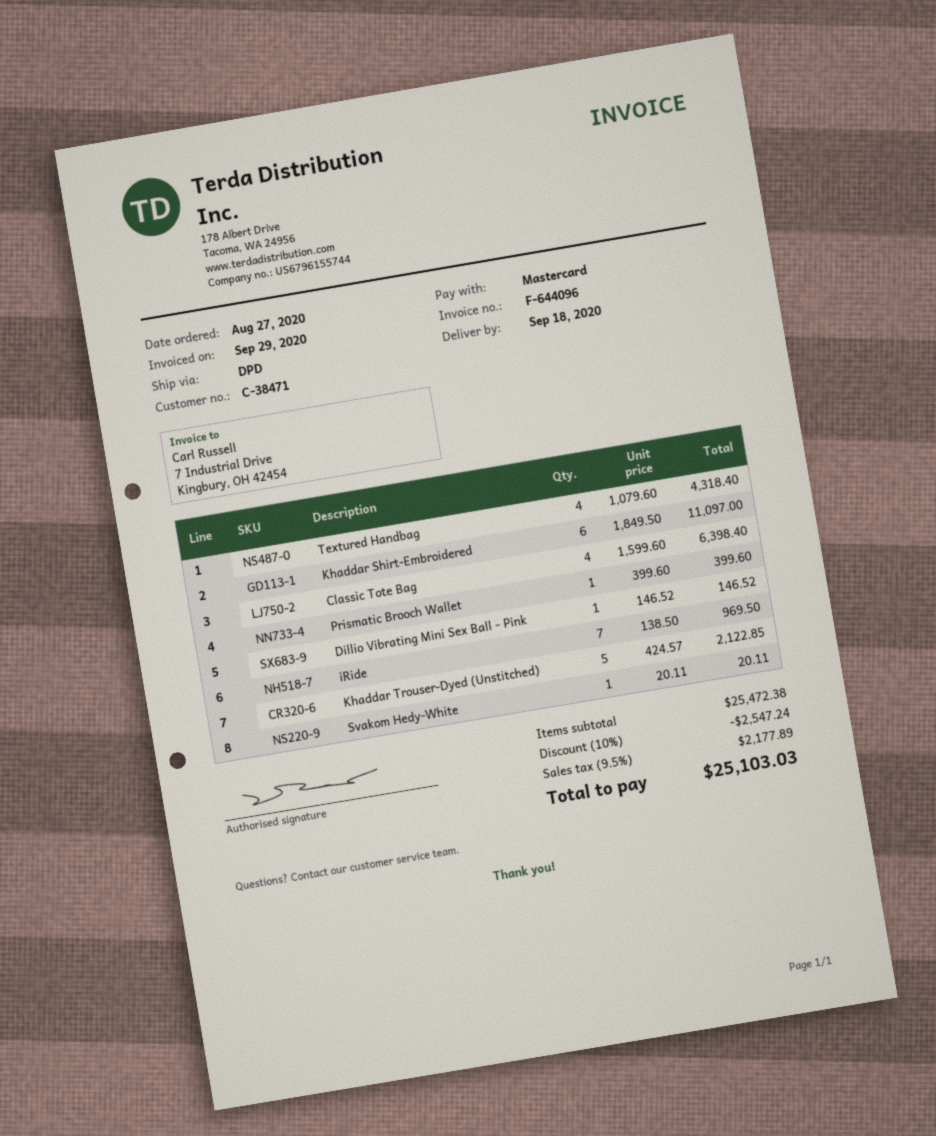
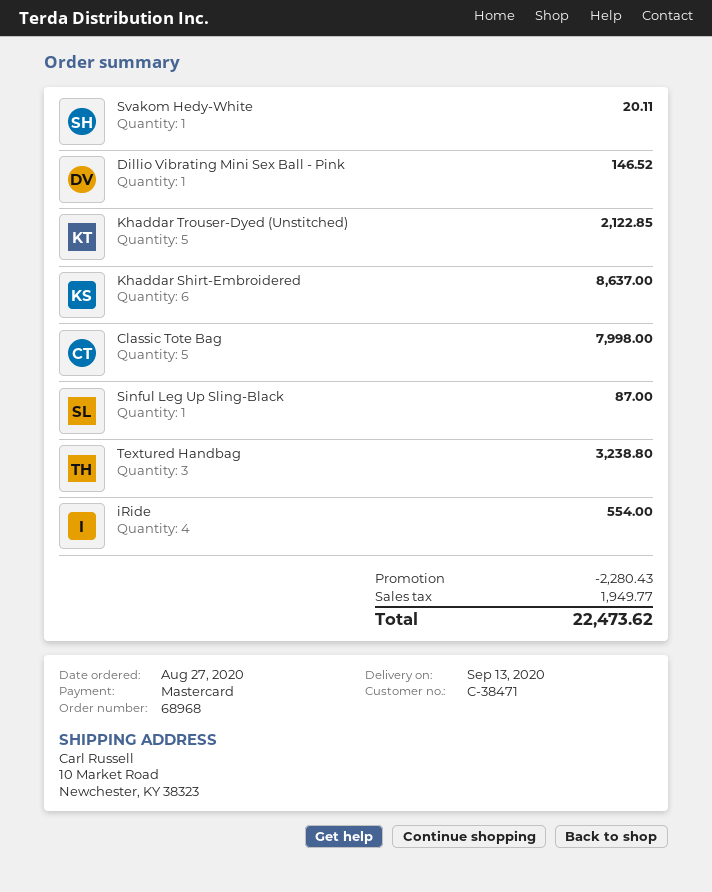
delivery date: 2020-09-18 -> 2020-09-13
Textured Handbag: 4 for 4318.40 -> 3 for 3238.80
Khaddar Shirt-Embroidered: 6 for 11097.00 -> 6 for 8637.00
Classic Tote Bag: 4 for 6398.40 -> 5 for 7998.00
Prismatic Brooch Wallet: 1 for 399.60 -> none
iRide: 7 for 969.50 -> 4 for 554.00
Sinful Leg Up Sling-Black: none -> 1 for 87.00
discount: 2547.24 -> 2280.43
tax: 2177.89 -> 1949.77
total: 25103.03 -> 22473.62

